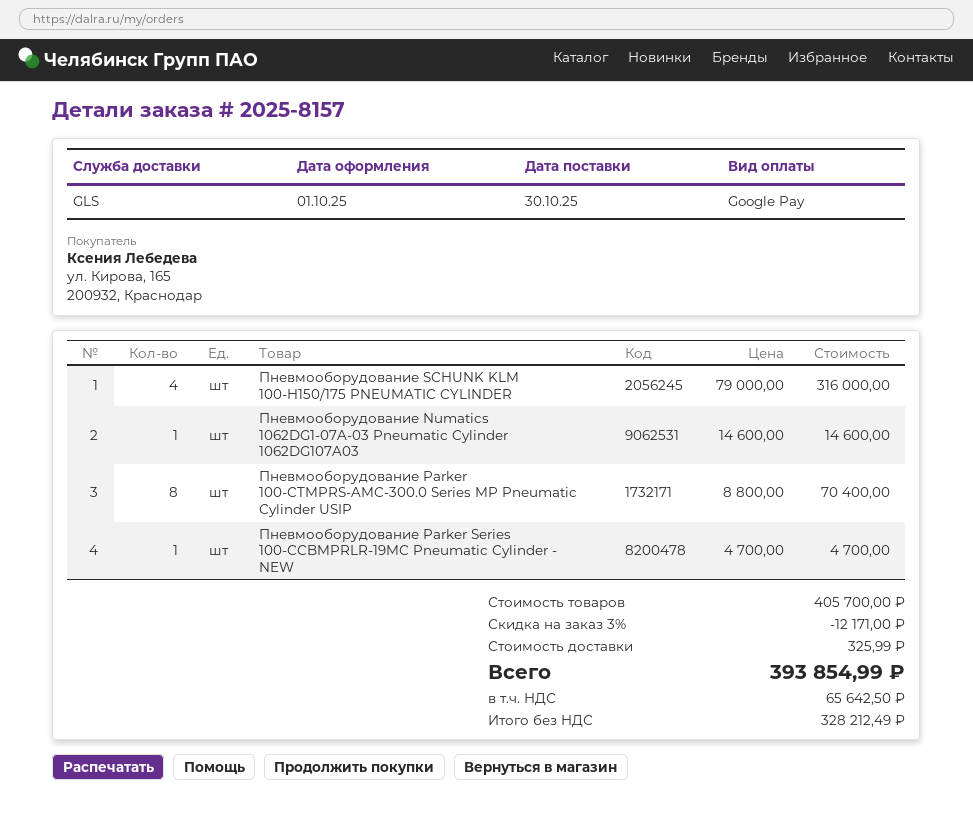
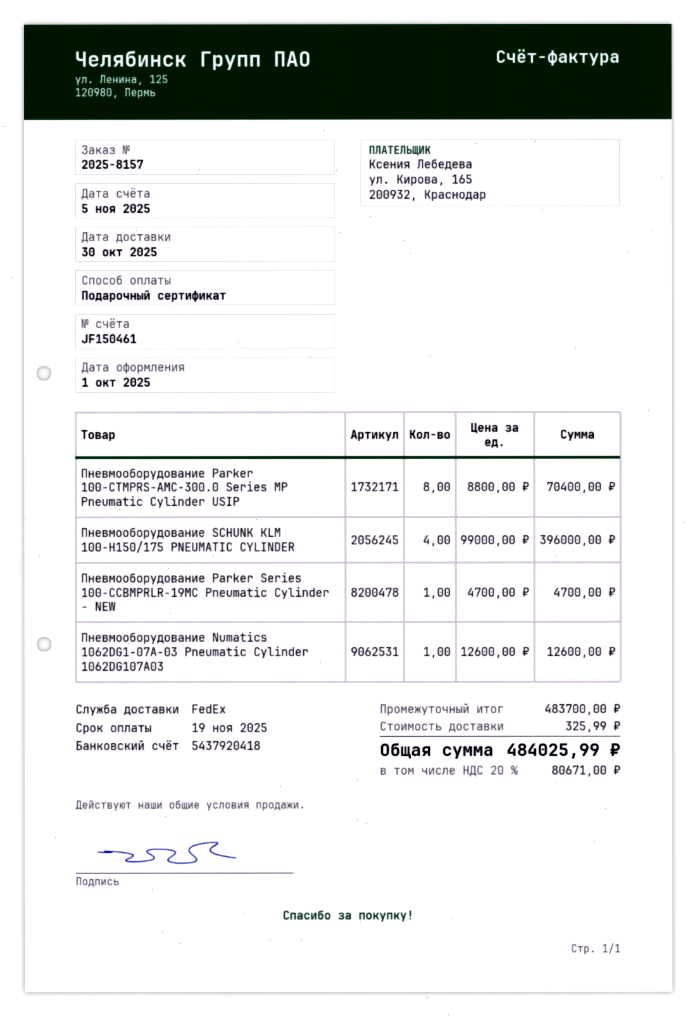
payment method: Google Pay -> gift card
shipping method: GLS -> FedEx
Пневмооборудование SCHUNK KLM 100-H150/175 PNEUMATIC CYLINDER: 4 x 79000.00 = 316000.00 -> 4 x 99000.00 = 396000.00
Пневмооборудование Numatics 1062DG1-07A-03 Pneumatic Cylinder 1062DG107A03: 1 x 14600.00 = 14600.00 -> 1 x 12600.00 = 12600.00
subtotal: 405700.00 -> 483700.00
discount: 3% = 12171.00 -> none
tax: 65642.50 -> 80671.00
total: 393854.99 -> 484025.99

